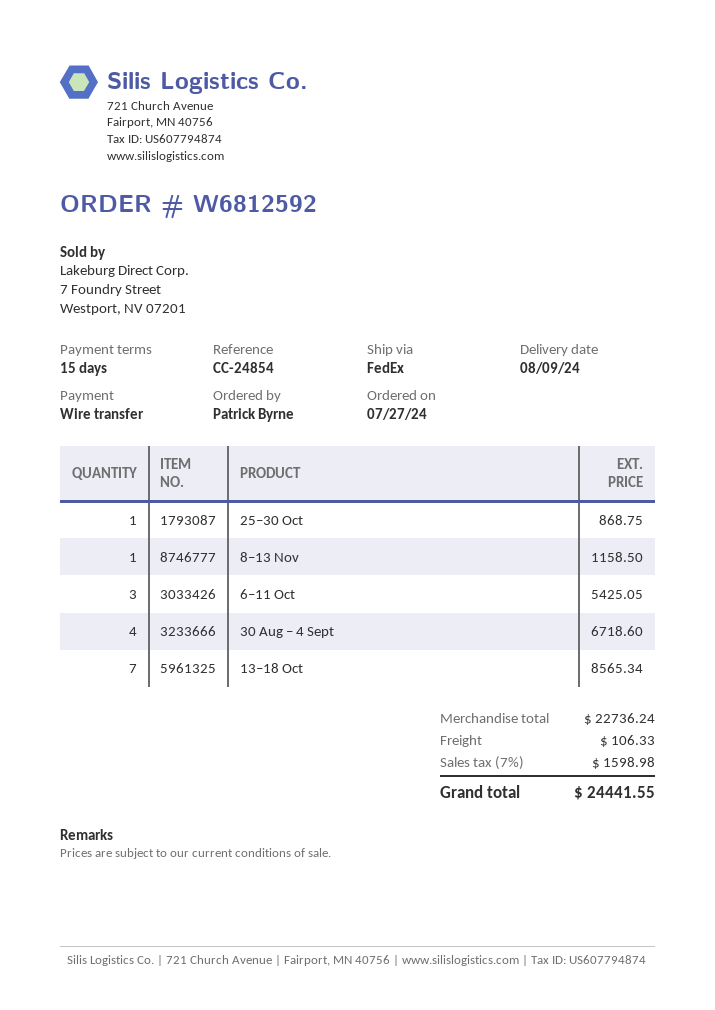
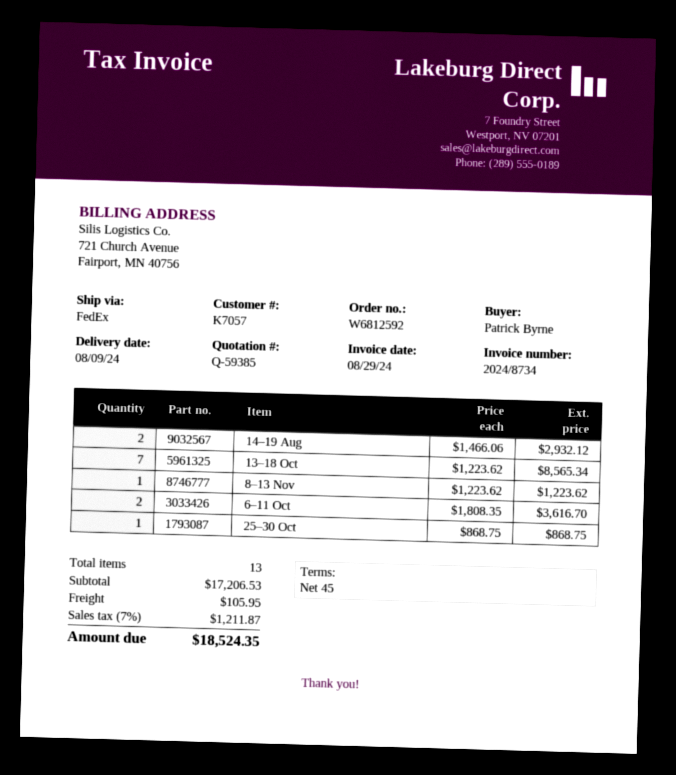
payment terms: 15 days -> 45 days
8–13 Nov: 1 for 1158.50 -> 1 for 1223.62
6–11 Oct: 3 for 5425.05 -> 2 for 3616.70
30 Aug – 4 Sept: 4 for 6718.60 -> none
14–19 Aug: none -> 2 for 2932.12
subtotal: 22736.24 -> 17206.53
shipping: 106.33 -> 105.95
tax: 7% = 1598.98 -> 7% = 1211.87
total: 24441.55 -> 18524.35

